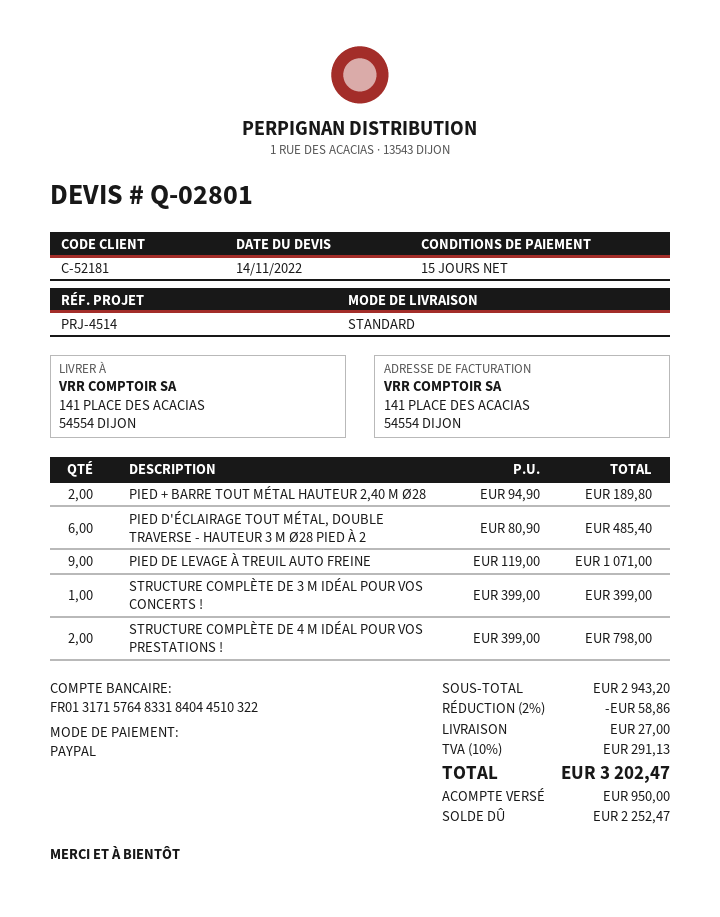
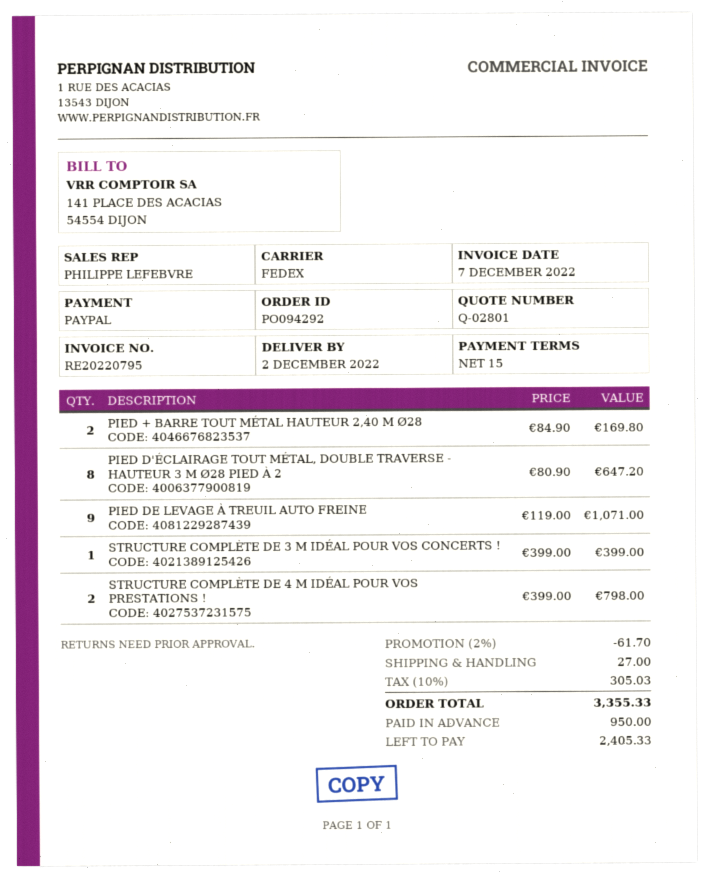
shipping method: standard -> FedEx
PIED + BARRE TOUT MÉTAL HAUTEUR 2,40 M Ø28: 2 x 94.90 = 189.80 -> 2 x 84.90 = 169.80
PIED D'ÉCLAIRAGE TOUT MÉTAL, DOUBLE TRAVERSE - HAUTEUR 3 M Ø28 PIED À 2: 6 x 80.90 = 485.40 -> 8 x 80.90 = 647.20
discount: 2% = 58.86 -> 2% = 61.70
tax: 10% = 291.13 -> 10% = 305.03
total: 3202.47 -> 3355.33
balance: 2252.47 -> 2405.33

